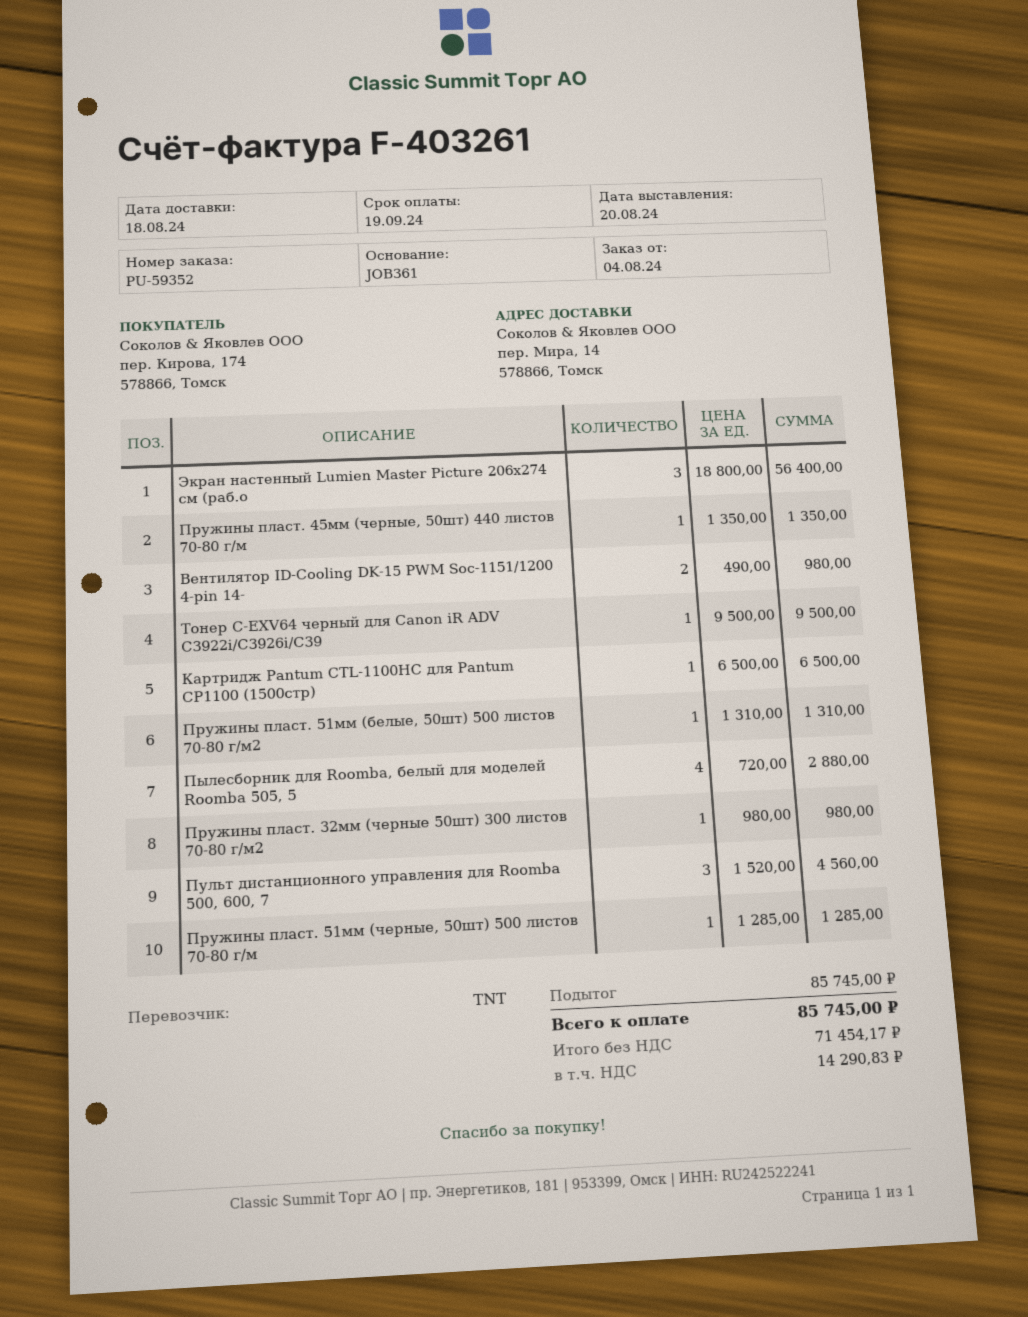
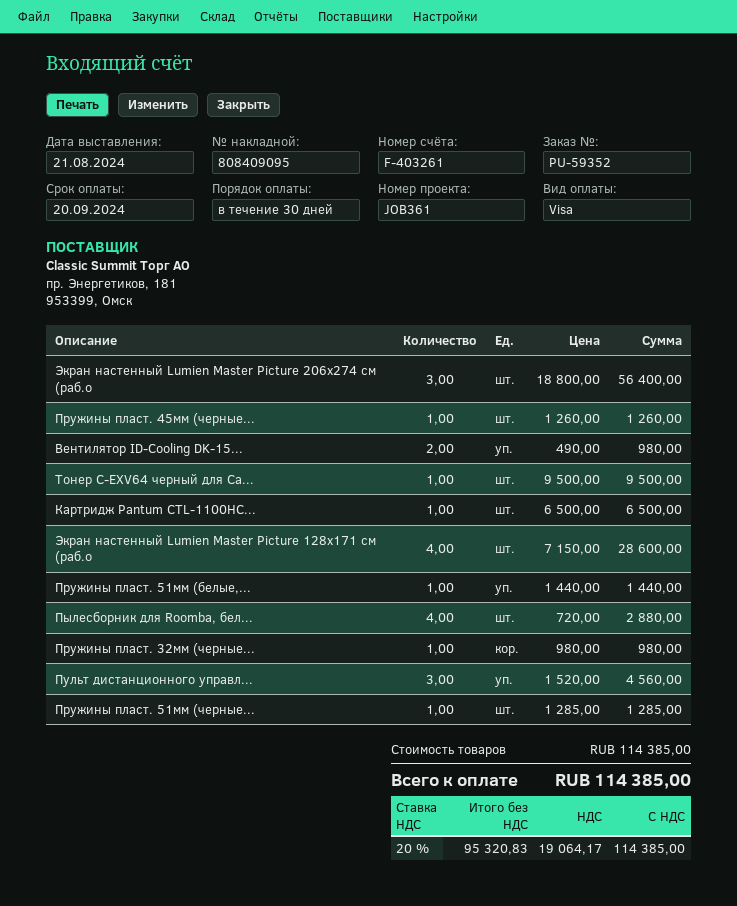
invoice date: 2024-08-20 -> 2024-08-21
due date: 2024-09-19 -> 2024-09-20
Пружины пласт. 45мм (черные, 50шт) 440 листов 70-80 г/м: 1 x 1350.00 = 1350.00 -> 1 x 1260.00 = 1260.00
Пружины пласт. 51мм (белые, 50шт) 500 листов 70-80 г/м2: 1 x 1310.00 = 1310.00 -> 1 x 1440.00 = 1440.00
Экран настенный Lumien Master Picture 128х171 см (раб.о: none -> 4 x 7150.00 = 28600.00
subtotal: 85745.00 -> 114385.00
net: 71454.17 -> 95320.83
tax: 14290.83 -> 19064.17
total: 85745.00 -> 114385.00

